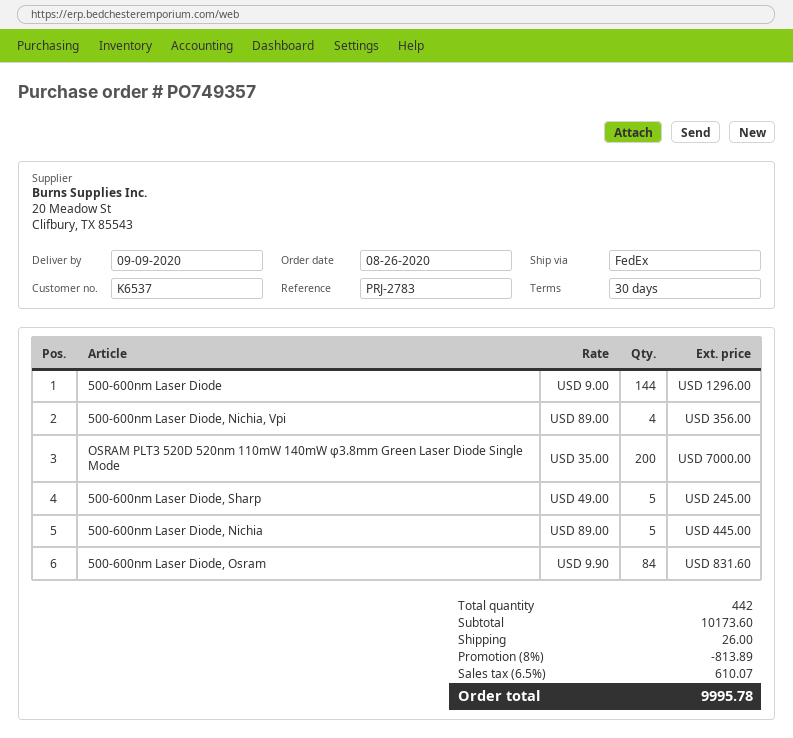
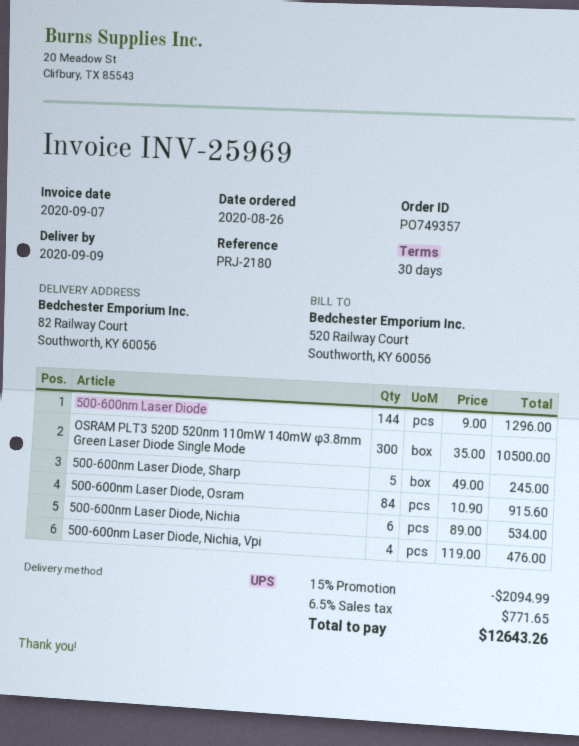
reference: PRJ-2783 -> PRJ-2180
shipping method: FedEx -> UPS
500-600nm Laser Diode, Nichia, Vpi: 4 x 89.00 = 356.00 -> 4 x 119.00 = 476.00
OSRAM PLT3 520D 520nm 110mW 140mW φ3.8mm Green Laser Diode Single Mode: 200 x 35.00 = 7000.00 -> 300 x 35.00 = 10500.00
500-600nm Laser Diode, Nichia: 5 x 89.00 = 445.00 -> 6 x 89.00 = 534.00
500-600nm Laser Diode, Osram: 84 x 9.90 = 831.60 -> 84 x 10.90 = 915.60
discount: 8% = 813.89 -> 15% = 2094.99
shipping: 26.00 -> none
tax: 6.5% = 610.07 -> 6.5% = 771.65
total: 9995.78 -> 12643.26

